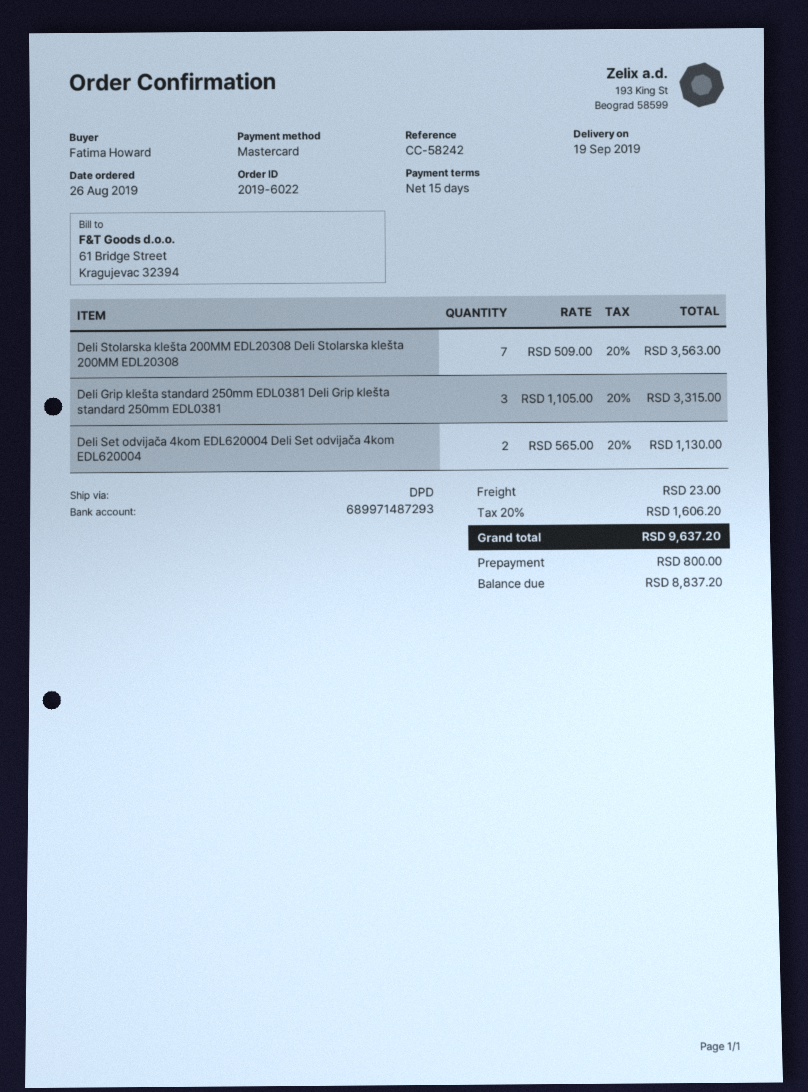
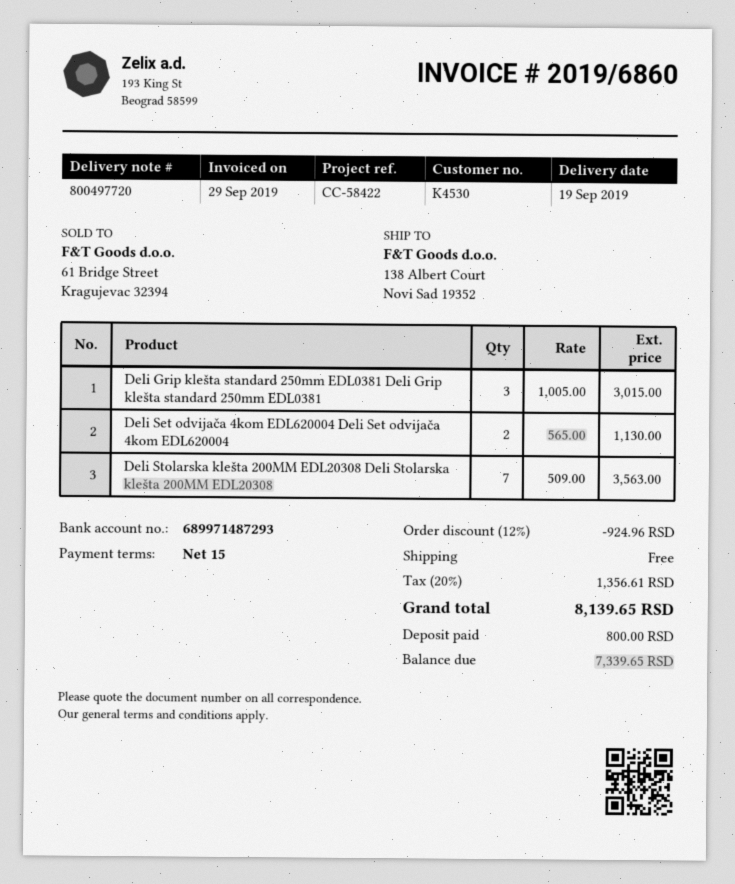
reference: CC-58242 -> CC-58422
Deli Grip klešta standard 250mm EDL0381 Deli Grip klešta standard 250mm EDL0381: 3 x 1105.00 = 3315.00 -> 3 x 1005.00 = 3015.00
discount: none -> 12% = 924.96
shipping: 23.00 -> 0.00
tax: 20% = 1606.20 -> 20% = 1356.61
total: 9637.20 -> 8139.65
balance: 8837.20 -> 7339.65

